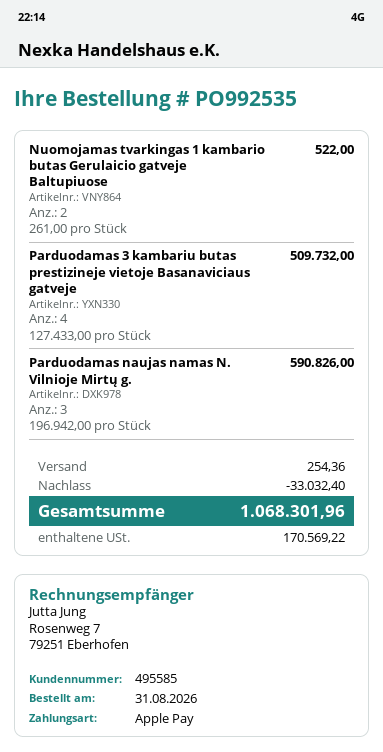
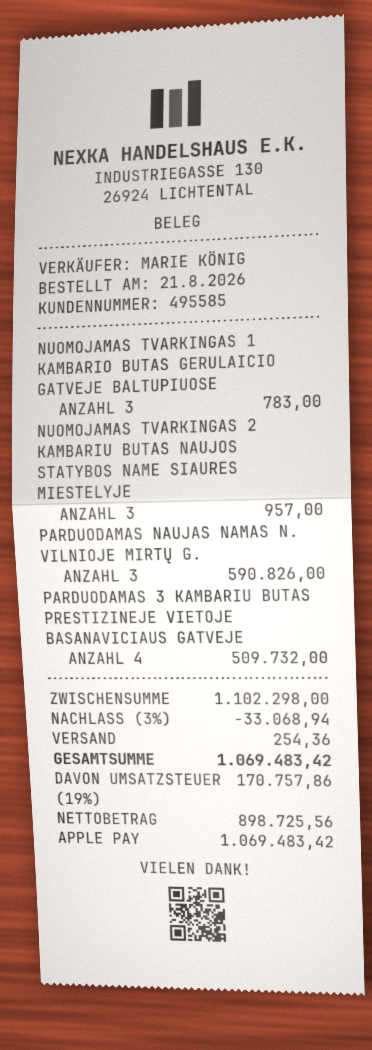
order date: 2026-08-31 -> 2026-08-21
Nuomojamas tvarkingas 1 kambario butas Gerulaicio gatveje Baltupiuose: 2 for 522.00 -> 3 for 783.00
NUOMOJAMAS TVARKINGAS 2 KAMBARIU BUTAS NAUJOS STATYBOS NAME SIAURES MIESTELYJE: none -> 3 for 957.00
discount: 33032.40 -> 33068.94
tax: 170569.22 -> 170757.86
total: 1068301.96 -> 1069483.42

